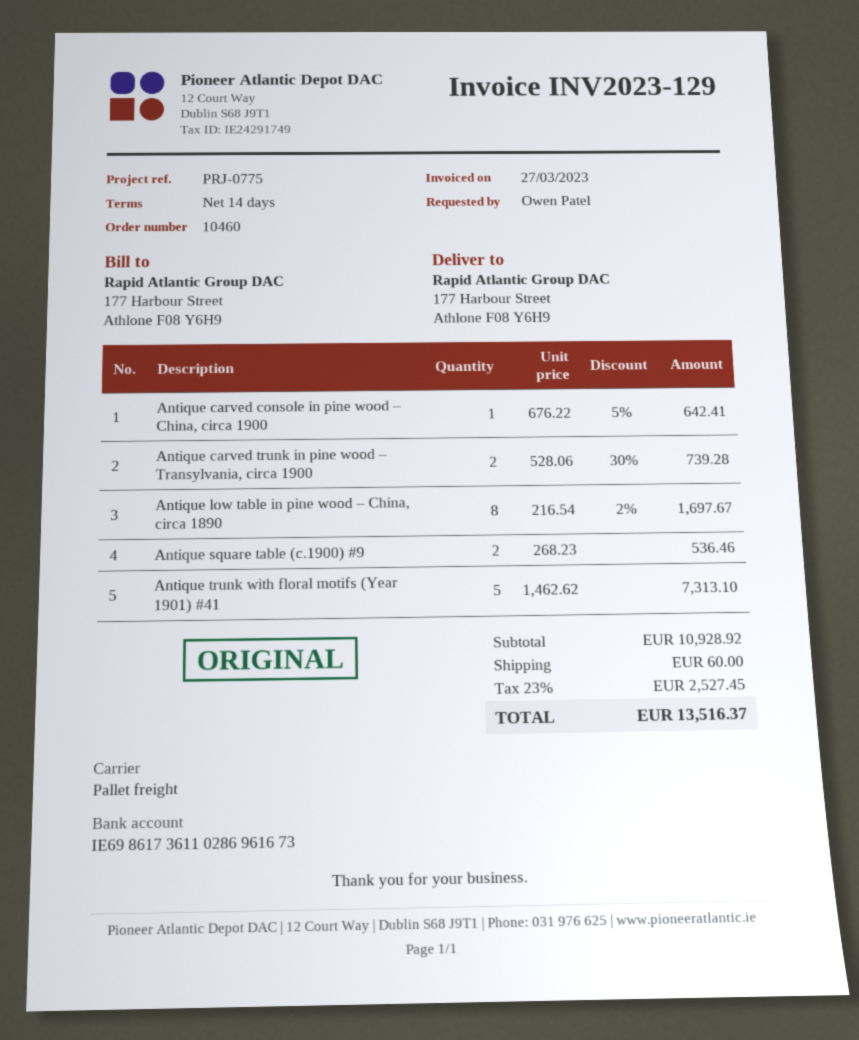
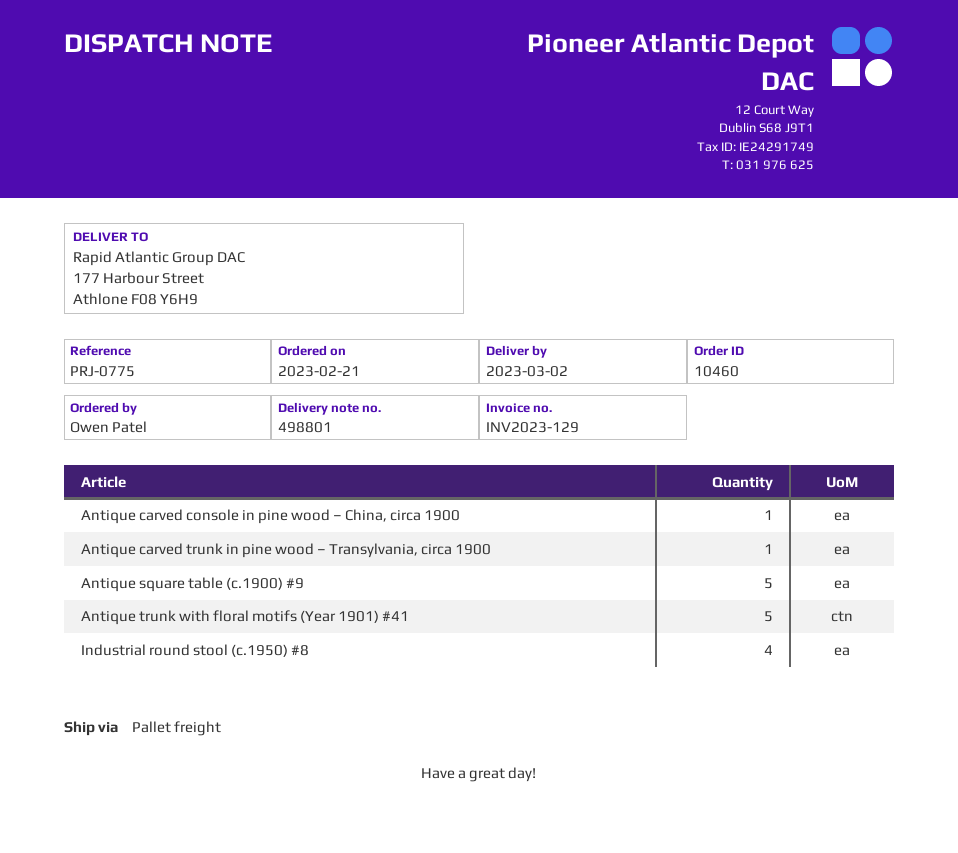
Antique carved trunk in pine wood – Transylvania, circa 1900: 2 -> 1
Antique low table in pine wood – China, circa 1890: 8 -> none
Antique square table (c.1900) #9: 2 -> 5
Industrial round stool (c.1950) #8: none -> 4

